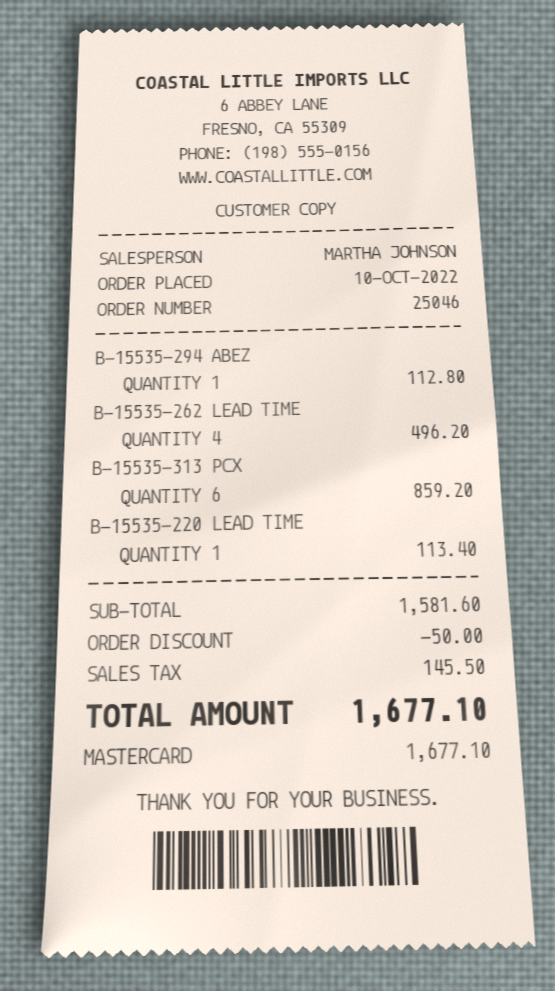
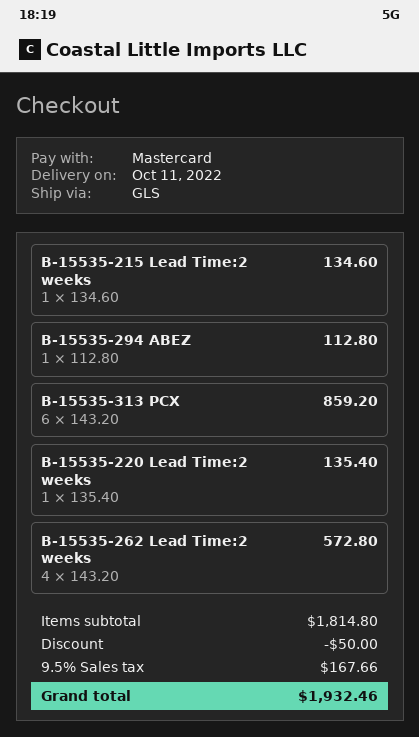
B-15535-262 LEAD TIME: 4 for 496.20 -> 4 for 572.80
B-15535-220 LEAD TIME: 1 for 113.40 -> 1 for 135.40
B-15535-215 Lead Time:2 weeks: none -> 1 for 134.60
subtotal: 1581.60 -> 1814.80
tax: 145.50 -> 167.66
total: 1677.10 -> 1932.46

